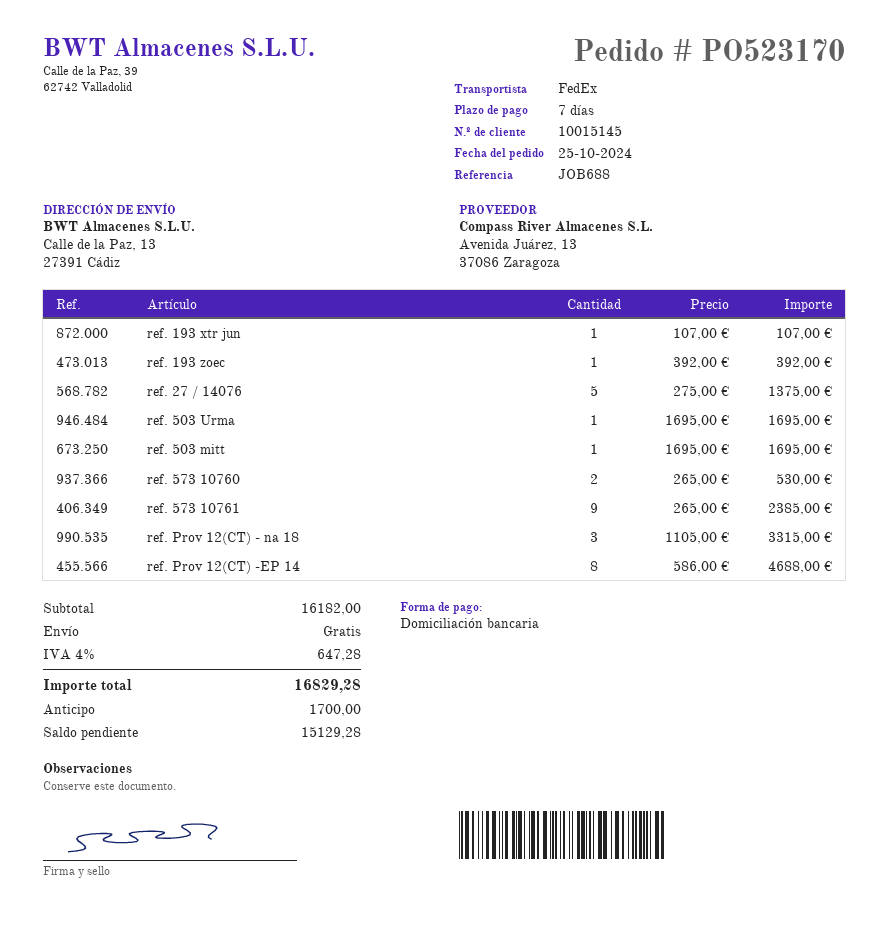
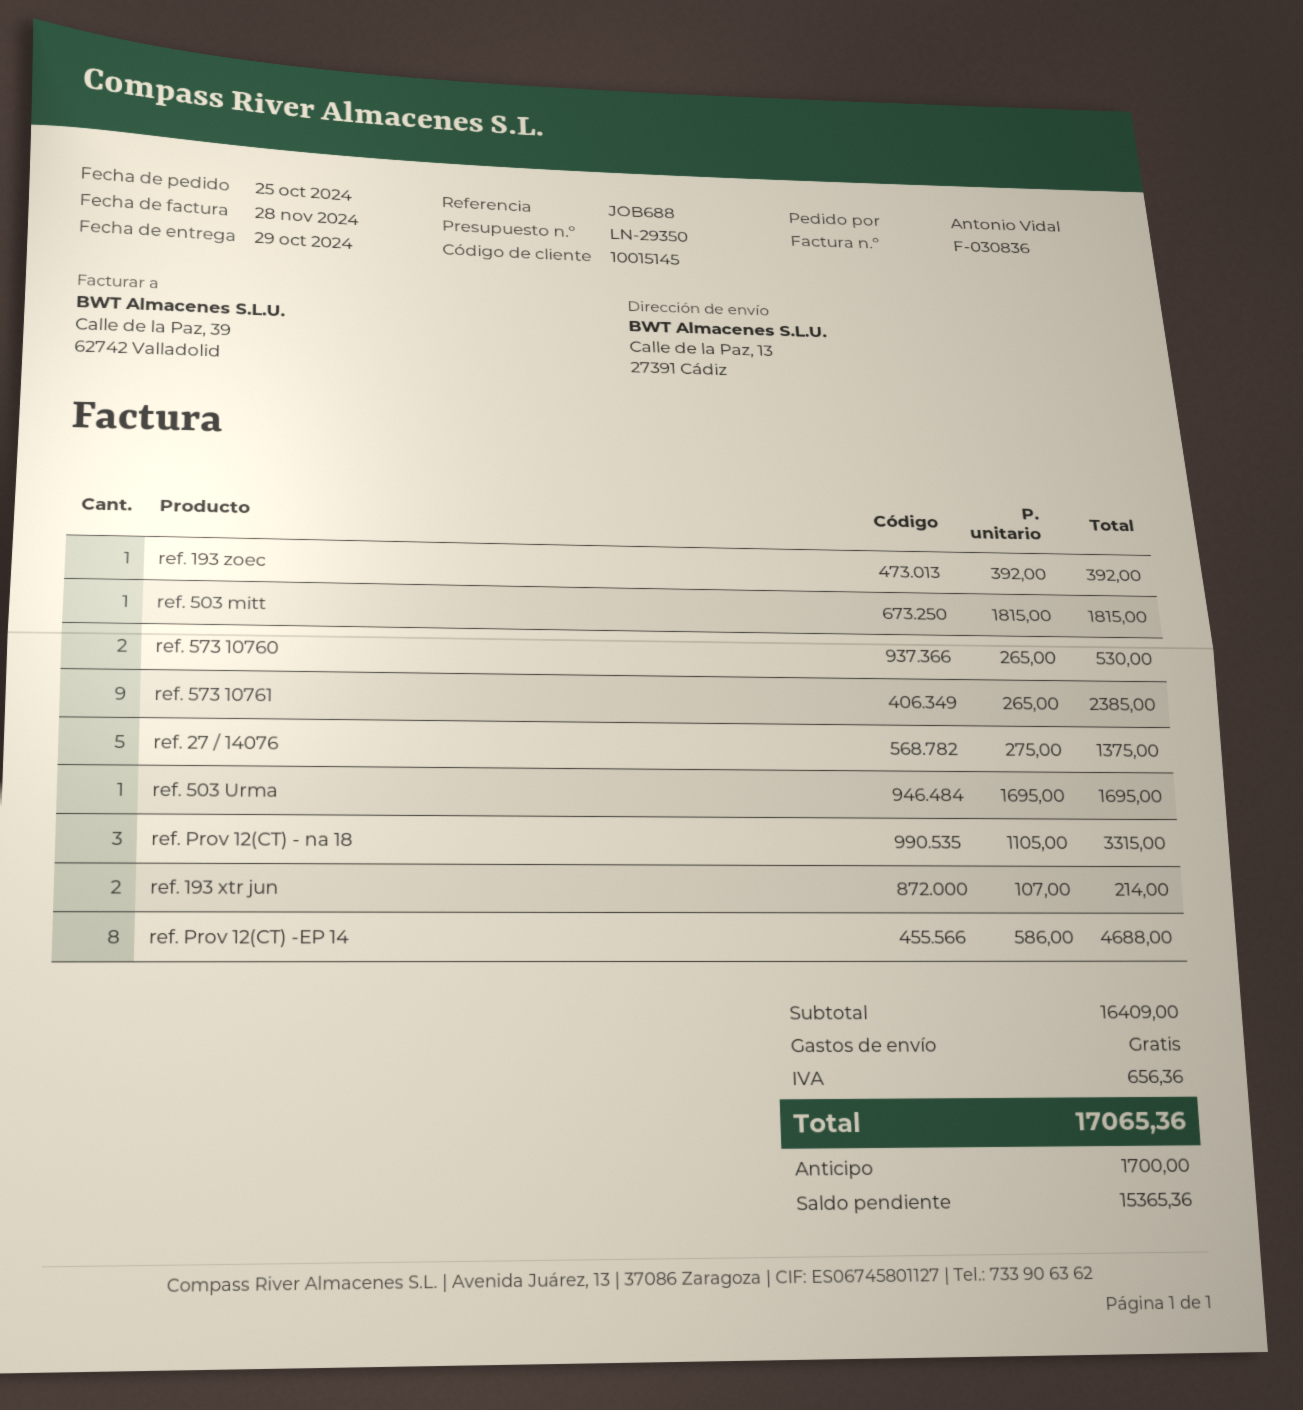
ref. 193 xtr jun: 1 x 107.00 = 107.00 -> 2 x 107.00 = 214.00
ref. 503 mitt: 1 x 1695.00 = 1695.00 -> 1 x 1815.00 = 1815.00
subtotal: 16182.00 -> 16409.00
tax: 647.28 -> 656.36
total: 16829.28 -> 17065.36
balance: 15129.28 -> 15365.36

